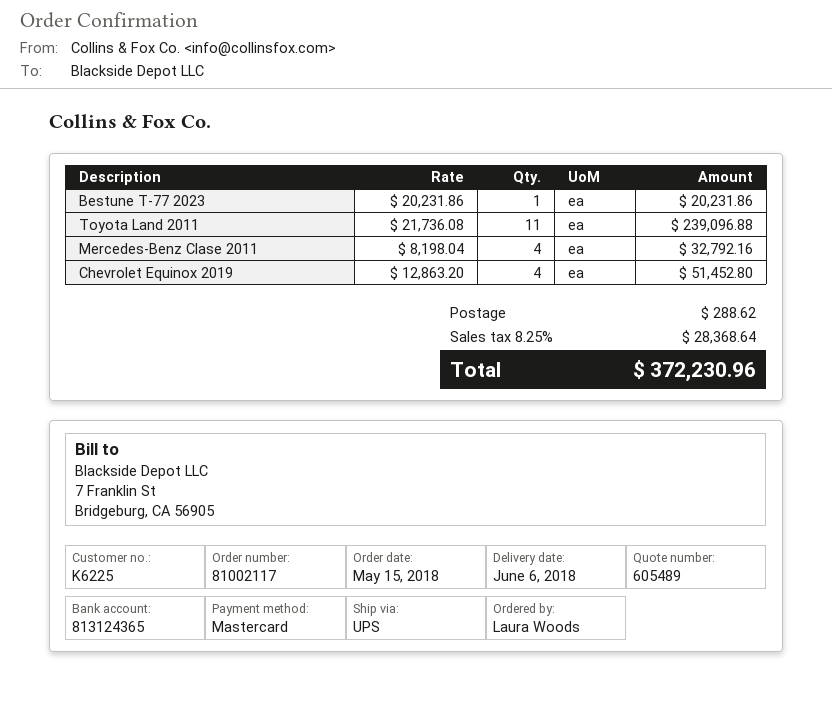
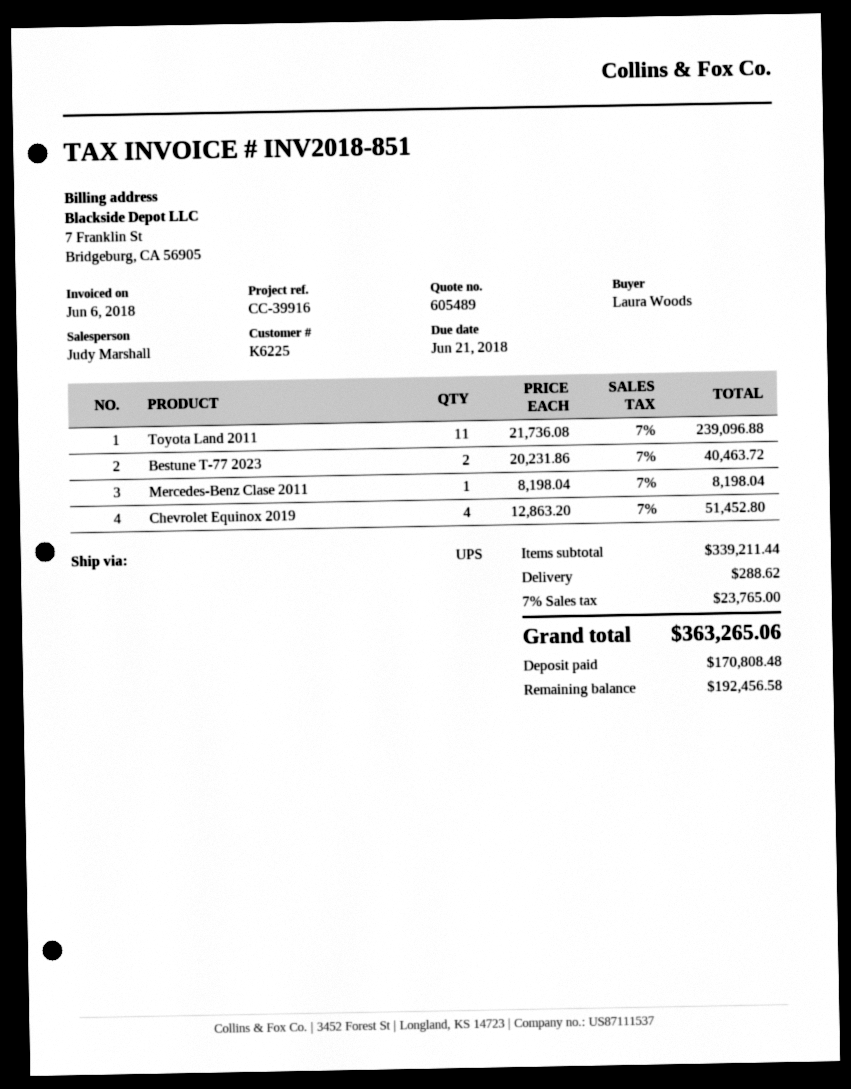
Bestune T-77 2023: 1 x 20231.86 = 20231.86 -> 2 x 20231.86 = 40463.72
Mercedes-Benz Clase 2011: 4 x 8198.04 = 32792.16 -> 1 x 8198.04 = 8198.04
tax: 8.25% = 28368.64 -> 7% = 23765.00
total: 372230.96 -> 363265.06

